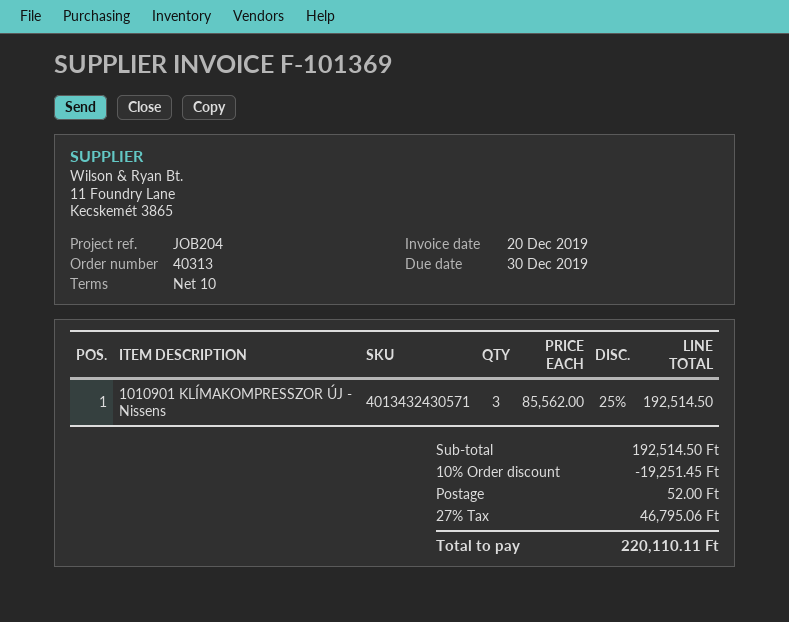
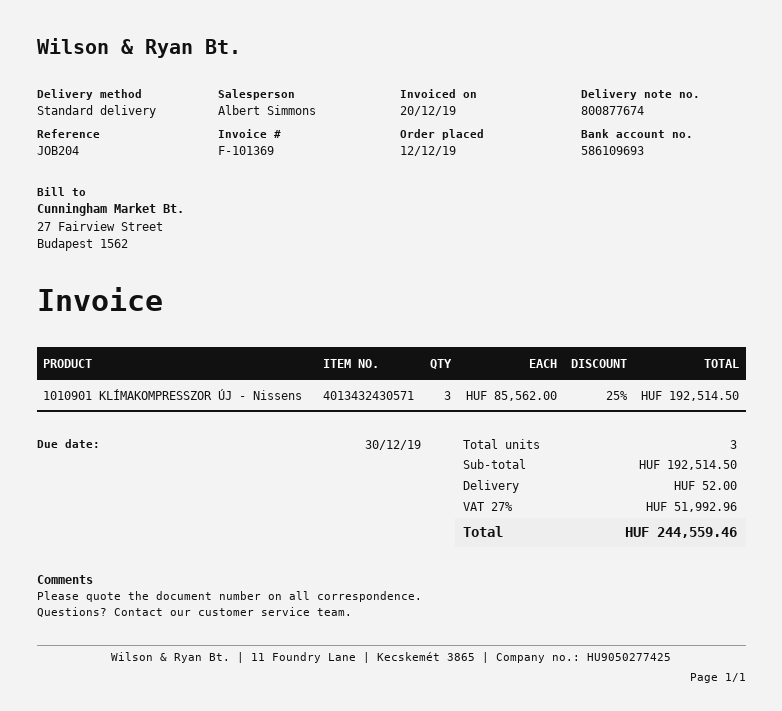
discount: 10% = 19251.45 -> none
tax: 27% = 46795.06 -> 27% = 51992.96
total: 220110.11 -> 244559.46

